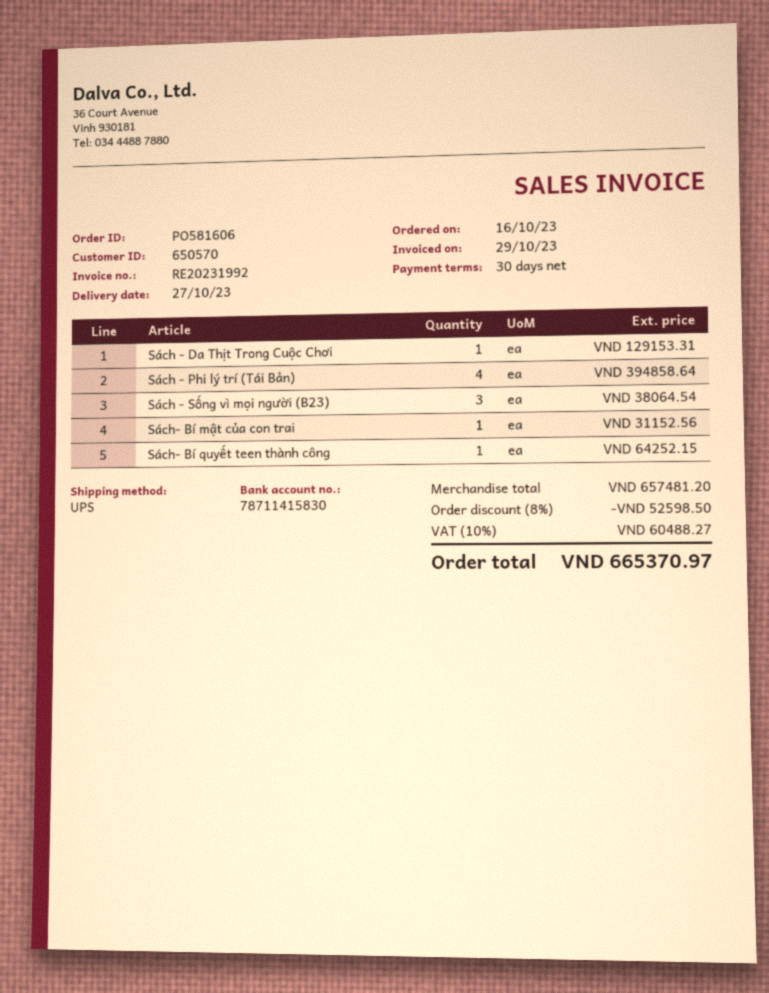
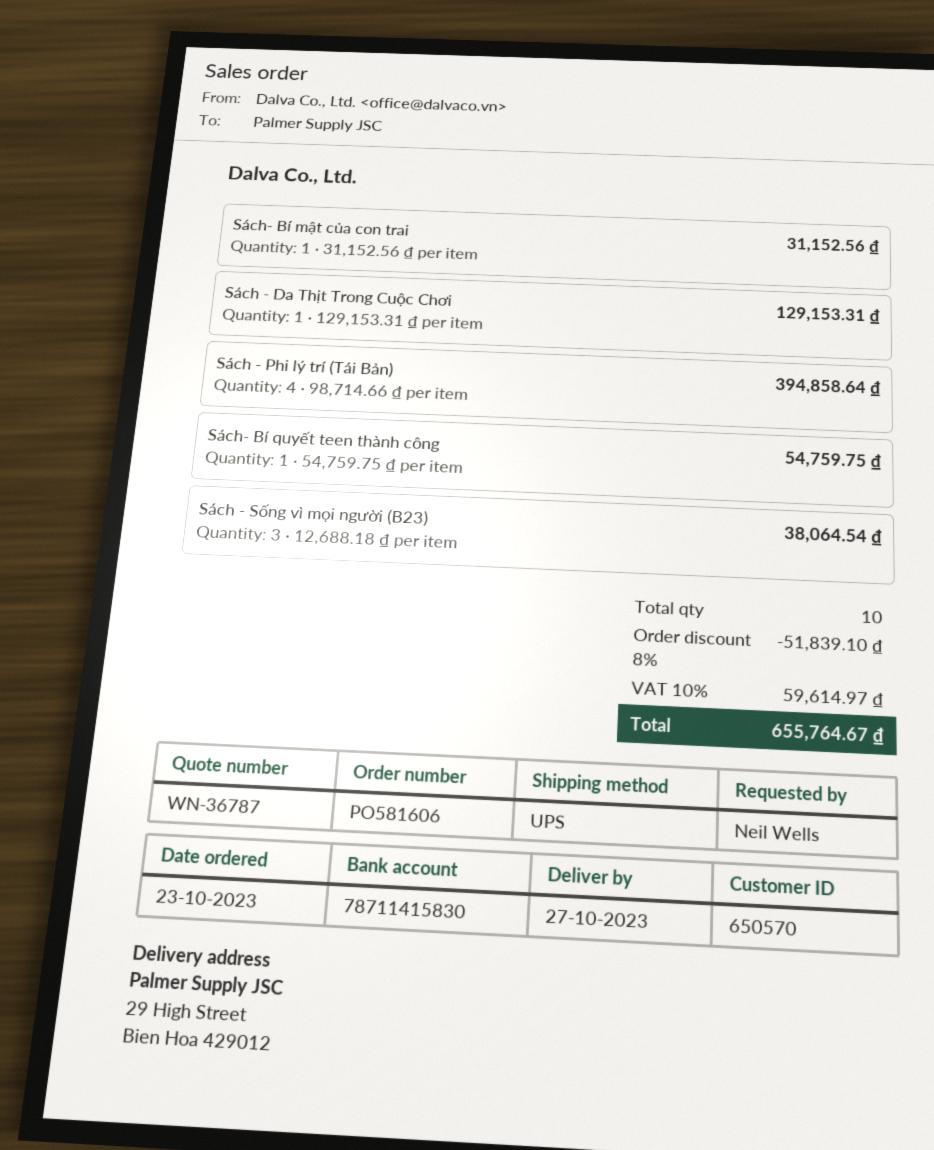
order date: 2023-10-16 -> 2023-10-23
Sách- Bí quyết teen thành công: 1 for 64252.15 -> 1 for 54759.75
discount: 8% = 52598.50 -> 8% = 51839.10
tax: 10% = 60488.27 -> 10% = 59614.97
total: 665370.97 -> 655764.67

